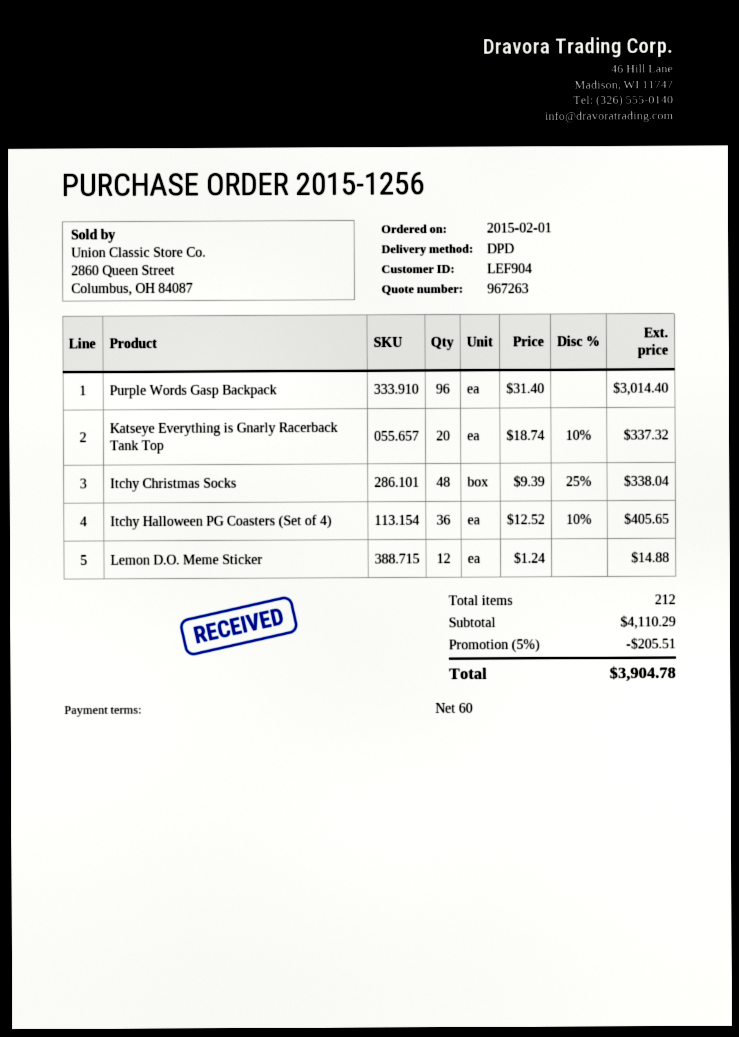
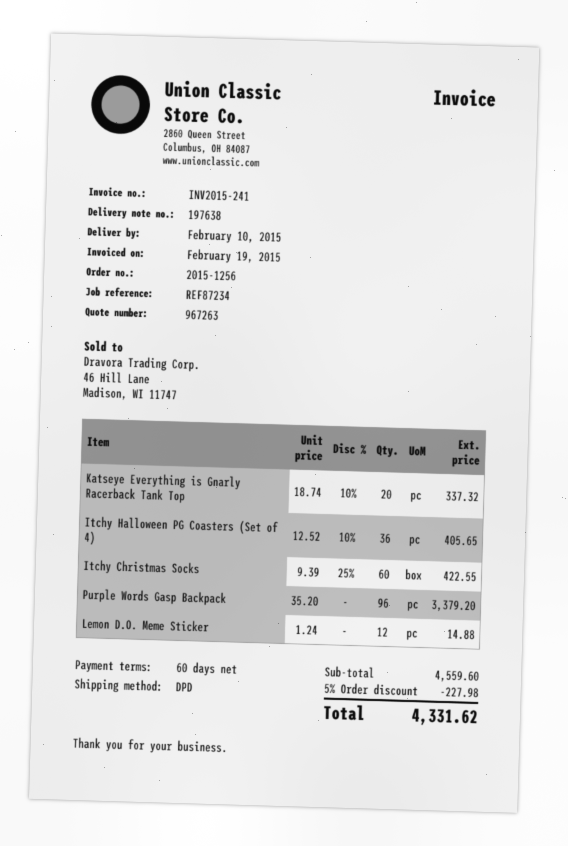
Purple Words Gasp Backpack: 96 x 31.40 = 3014.40 -> 96 x 35.20 = 3379.20
Itchy Christmas Socks: 48 x 9.39 - 25% = 338.04 -> 60 x 9.39 - 25% = 422.55
subtotal: 4110.29 -> 4559.60
discount: 5% = 205.51 -> 5% = 227.98
total: 3904.78 -> 4331.62

